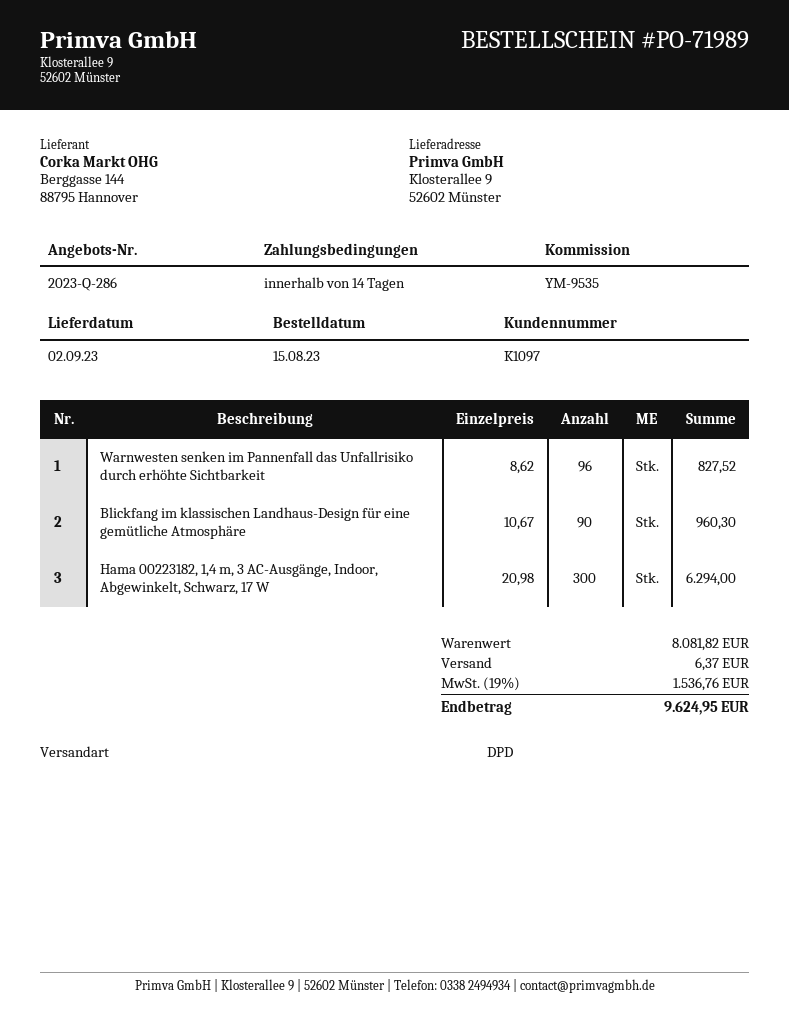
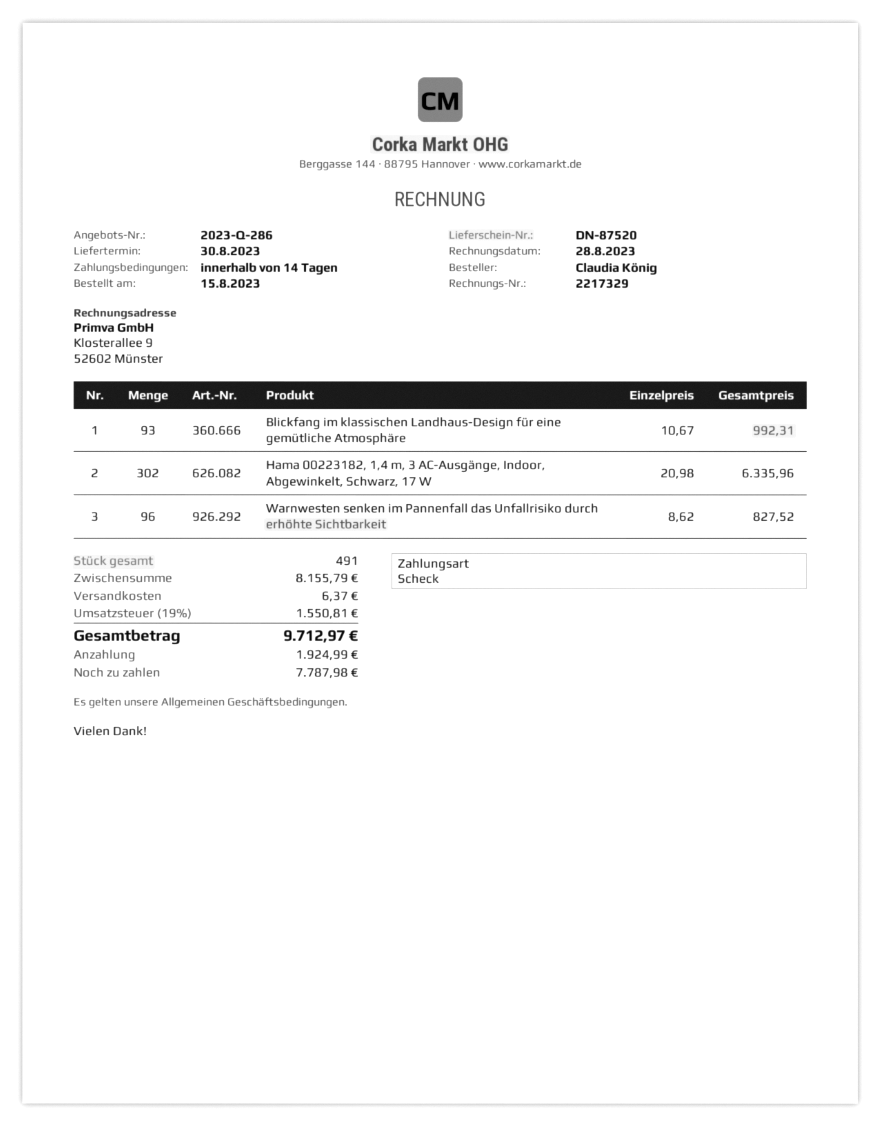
delivery date: 2023-09-02 -> 2023-08-30
Blickfang im klassischen Landhaus-Design für eine gemütliche Atmosphäre: 90 x 10.67 = 960.30 -> 93 x 10.67 = 992.31
Hama 00223182, 1,4 m, 3 AC-Ausgänge, Indoor, Abgewinkelt, Schwarz, 17 W: 300 x 20.98 = 6294.00 -> 302 x 20.98 = 6335.96
subtotal: 8081.82 -> 8155.79
tax: 19% = 1536.76 -> 19% = 1550.81
total: 9624.95 -> 9712.97

